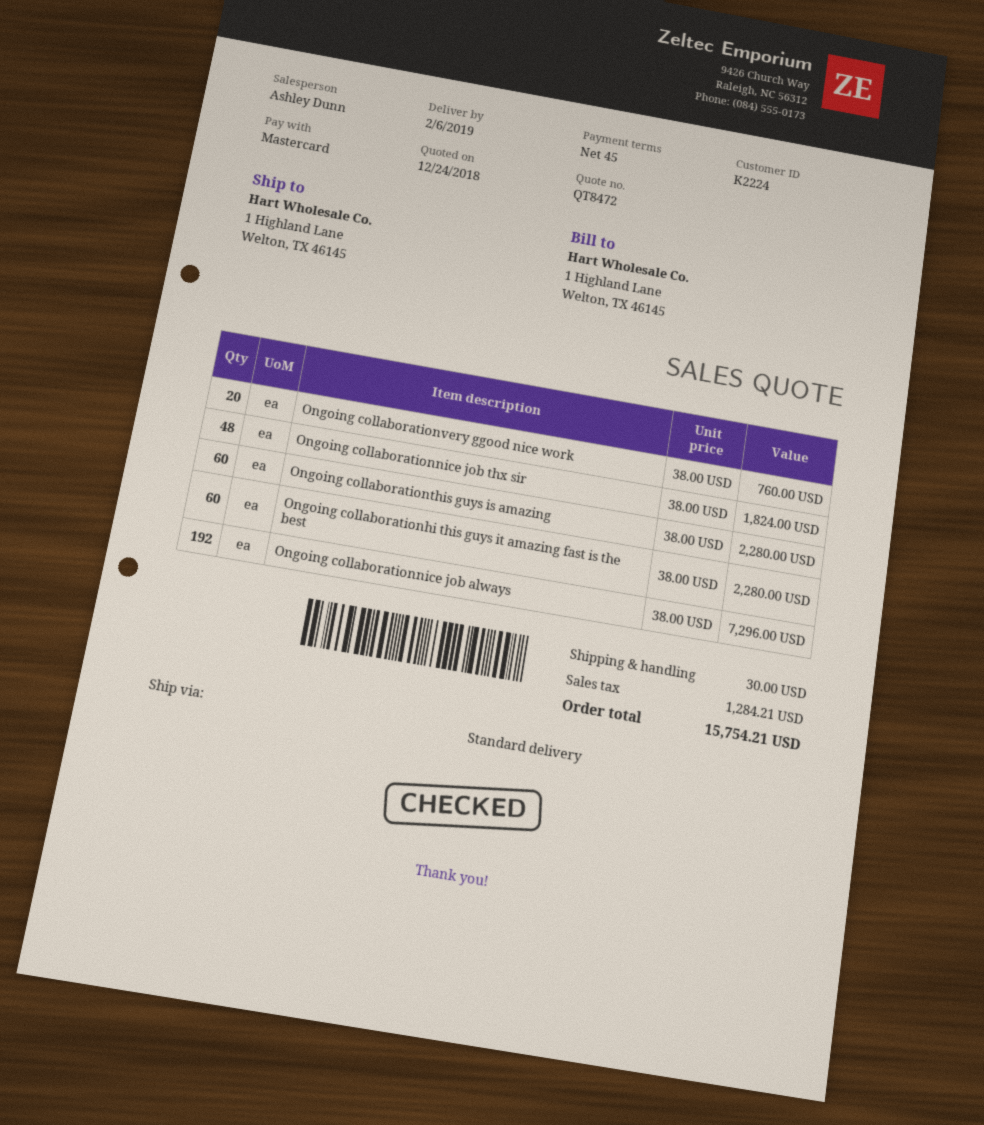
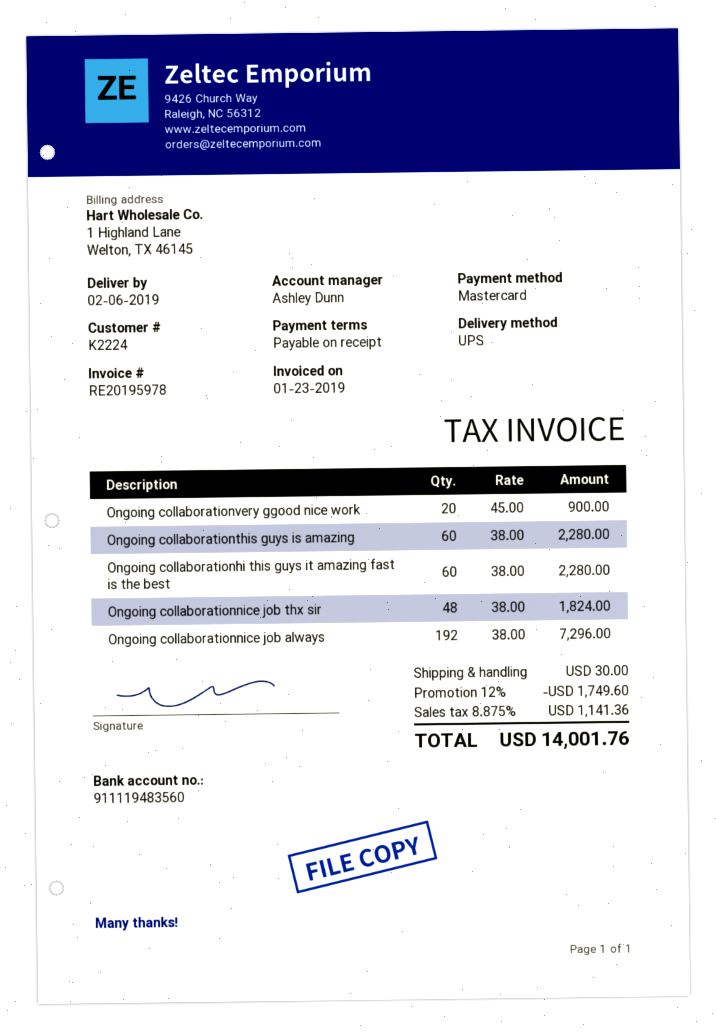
payment terms: 45 days -> on receipt
shipping method: standard -> UPS
Ongoing collaborationvery ggood nice work: 20 x 38.00 = 760.00 -> 20 x 45.00 = 900.00
discount: none -> 12% = 1749.60
tax: 1284.21 -> 1141.36
total: 15754.21 -> 14001.76

